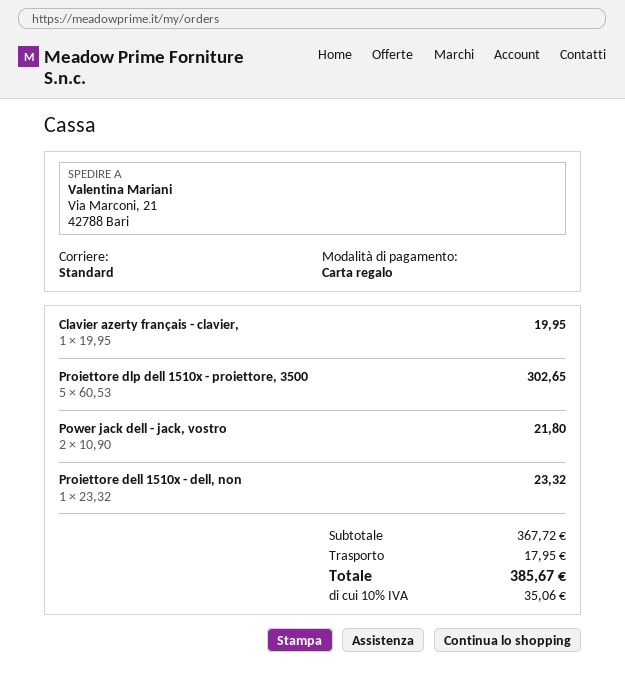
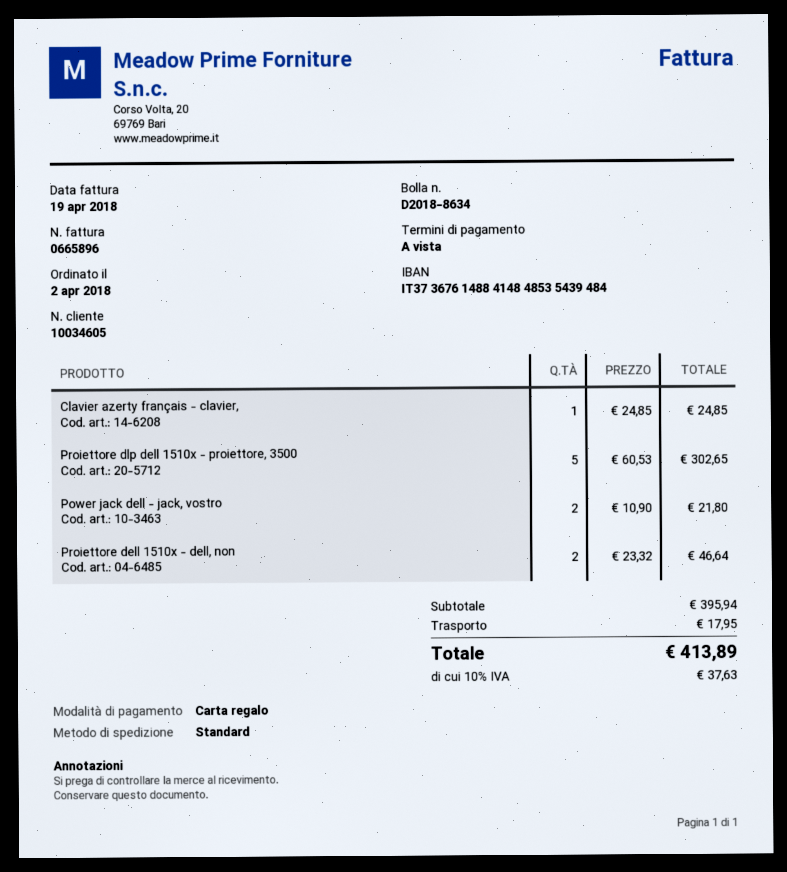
Clavier azerty français - clavier,: 1 x 19.95 = 19.95 -> 1 x 24.85 = 24.85
Proiettore dell 1510x - dell, non: 1 x 23.32 = 23.32 -> 2 x 23.32 = 46.64
subtotal: 367.72 -> 395.94
tax: 10% = 35.06 -> 10% = 37.63
total: 385.67 -> 413.89

